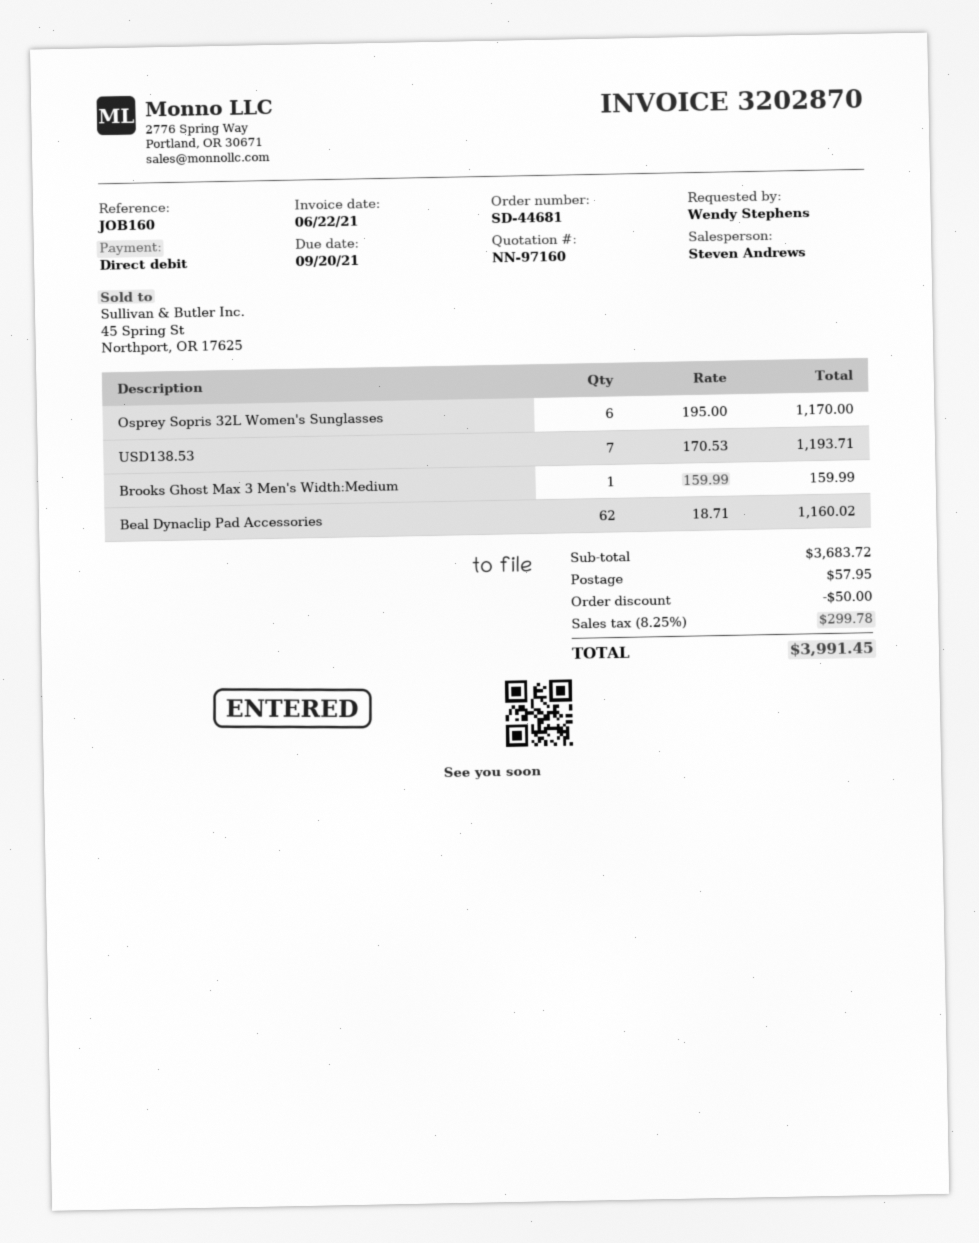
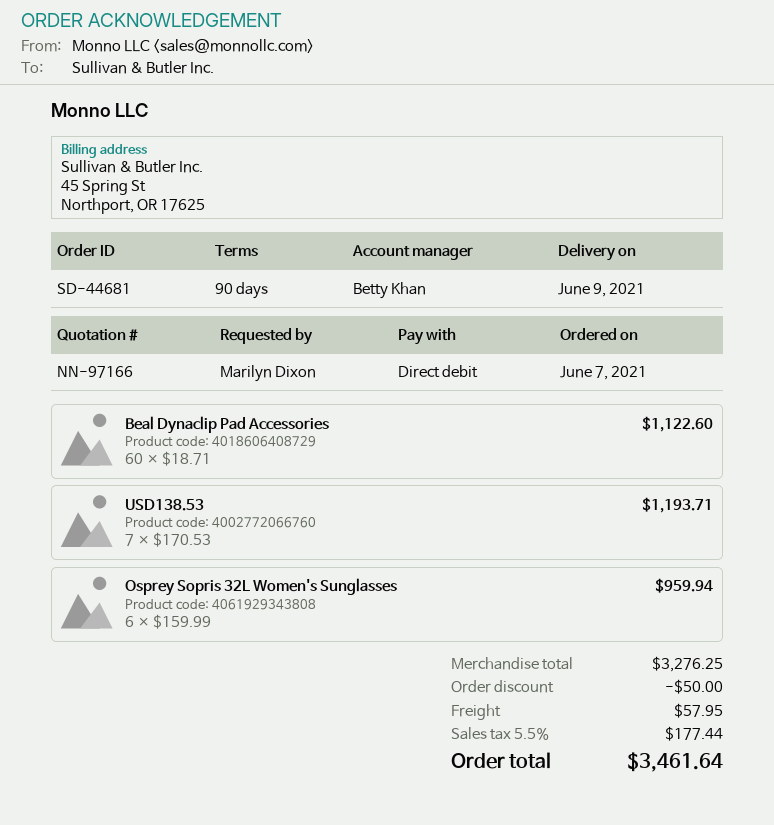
quote number: NN-97160 -> NN-97166
ordered by: Wendy Stephens -> Marilyn Dixon
sales rep: Steven Andrews -> Betty Khan
Osprey Sopris 32L Women's Sunglasses: 6 x 195.00 = 1170.00 -> 6 x 159.99 = 959.94
Brooks Ghost Max 3 Men's Width:Medium: 1 x 159.99 = 159.99 -> none
Beal Dynaclip Pad Accessories: 62 x 18.71 = 1160.02 -> 60 x 18.71 = 1122.60
subtotal: 3683.72 -> 3276.25
tax: 8.25% = 299.78 -> 5.5% = 177.44
total: 3991.45 -> 3461.64

